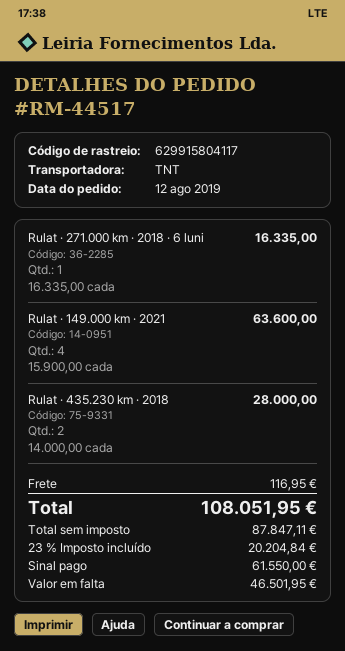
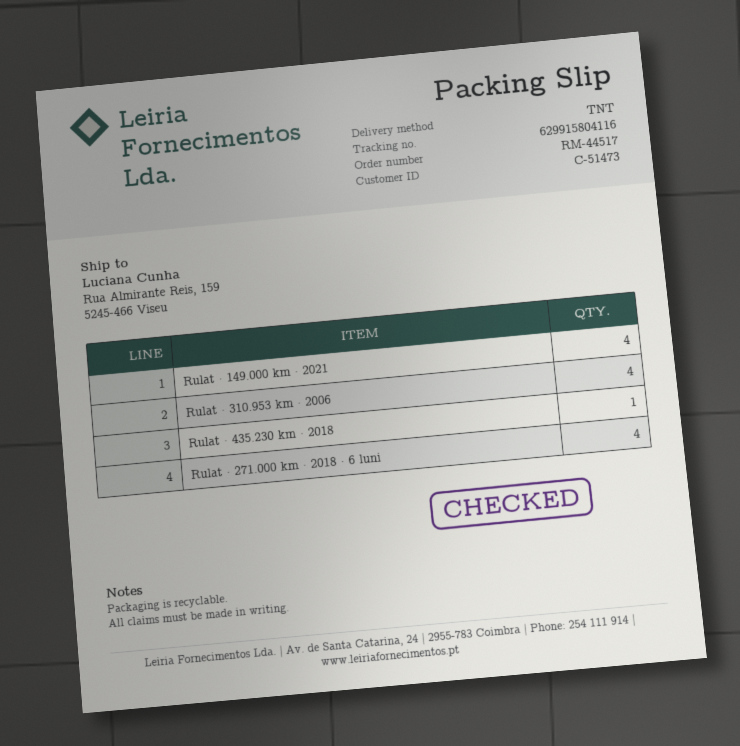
tracking number: 629915804117 -> 629915804116
Rulat · 271.000 km · 2018 · 6 luni: 1 -> 4
Rulat · 435.230 km · 2018: 2 -> 1
Rulat · 310.953 km · 2006: none -> 4

